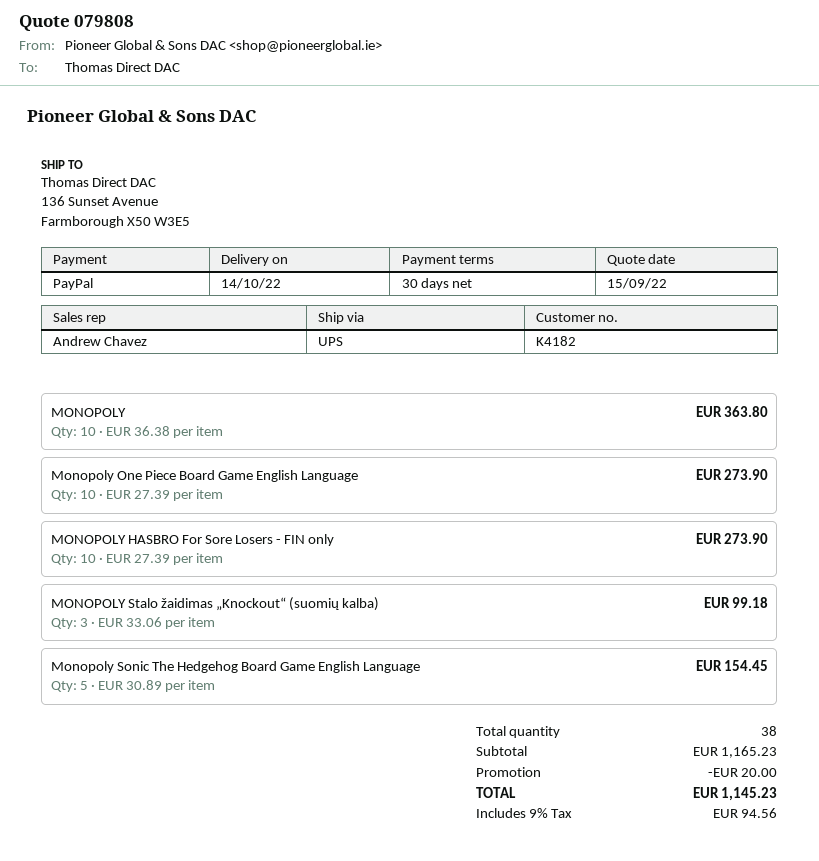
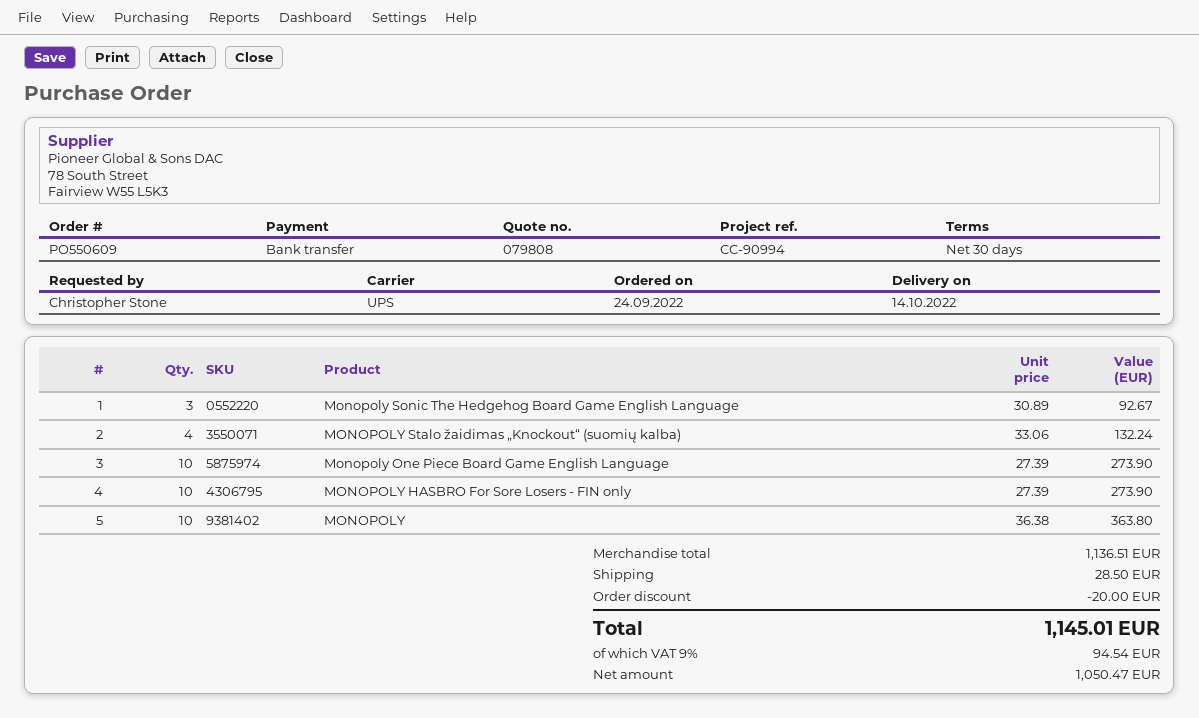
payment method: PayPal -> bank transfer
MONOPOLY Stalo žaidimas „Knockout“ (suomių kalba): 3 x 33.06 = 99.18 -> 4 x 33.06 = 132.24
Monopoly Sonic The Hedgehog Board Game English Language: 5 x 30.89 = 154.45 -> 3 x 30.89 = 92.67
subtotal: 1165.23 -> 1136.51
shipping: none -> 28.50
tax: 9% = 94.56 -> 9% = 94.54
total: 1145.23 -> 1145.01

